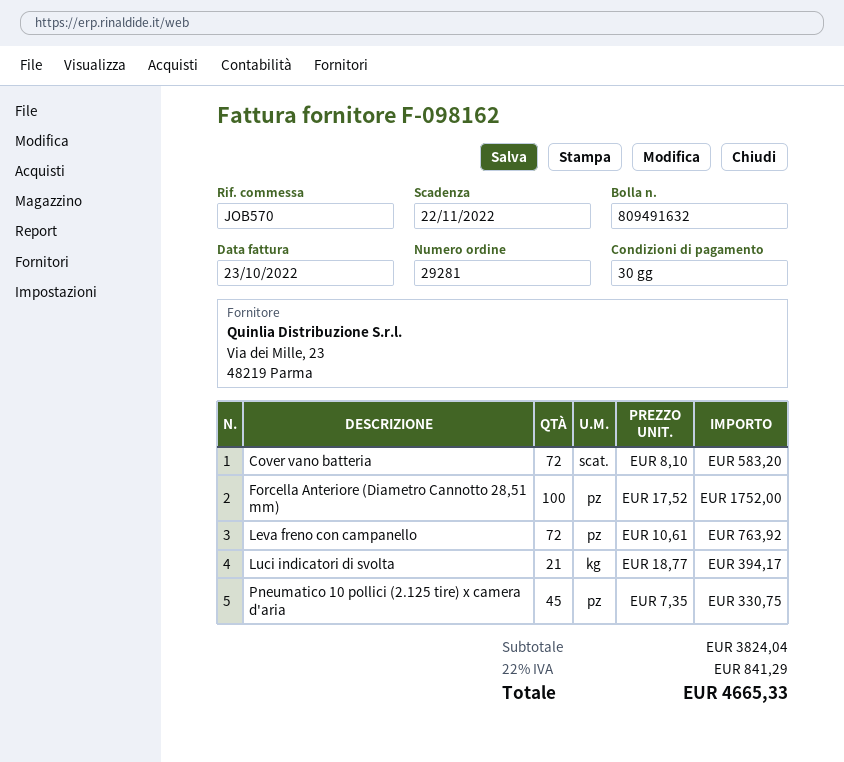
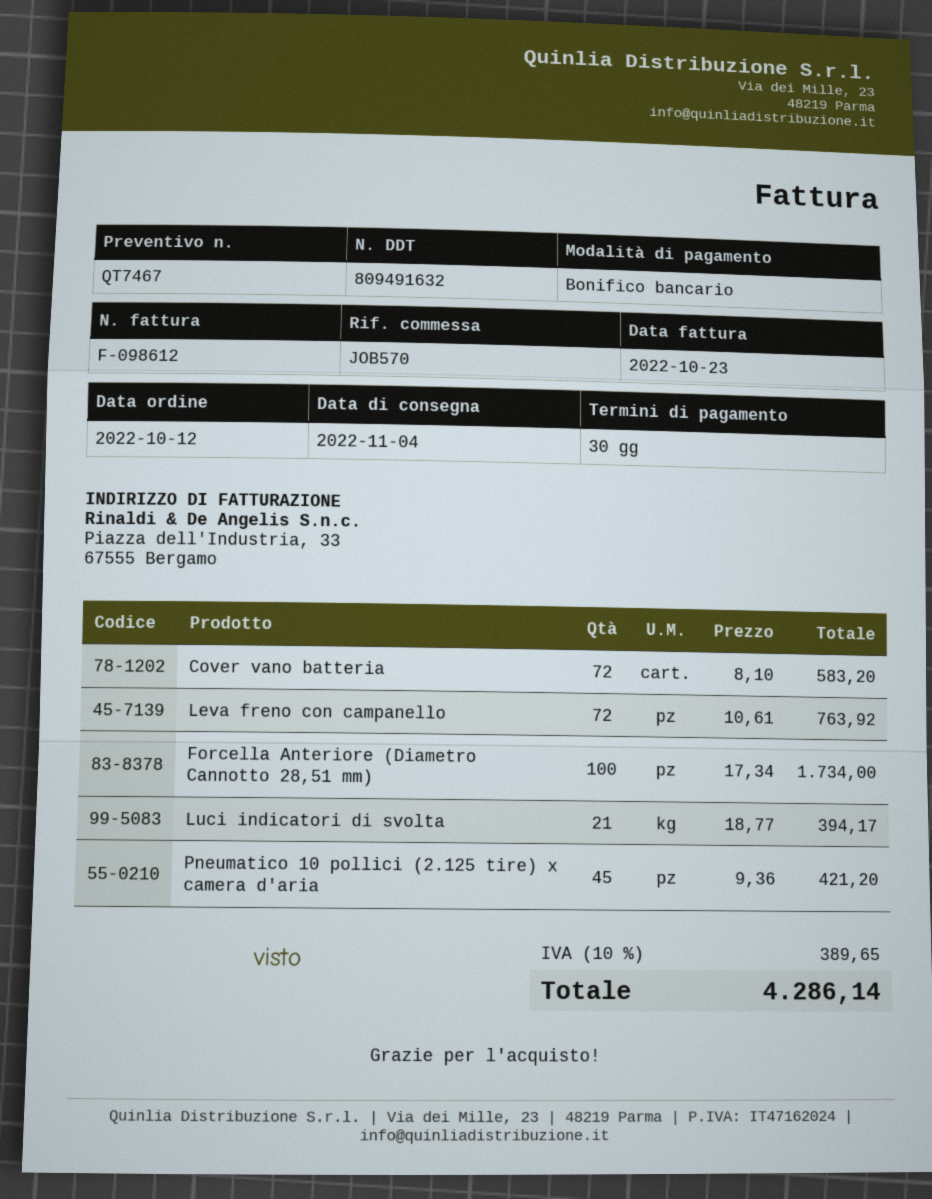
invoice number: F-098162 -> F-098612
Forcella Anteriore (Diametro Cannotto 28,51 mm): 100 x 17.52 = 1752.00 -> 100 x 17.34 = 1734.00
Pneumatico 10 pollici (2.125 tire) x camera d'aria: 45 x 7.35 = 330.75 -> 45 x 9.36 = 421.20
tax: 22% = 841.29 -> 10% = 389.65
total: 4665.33 -> 4286.14

